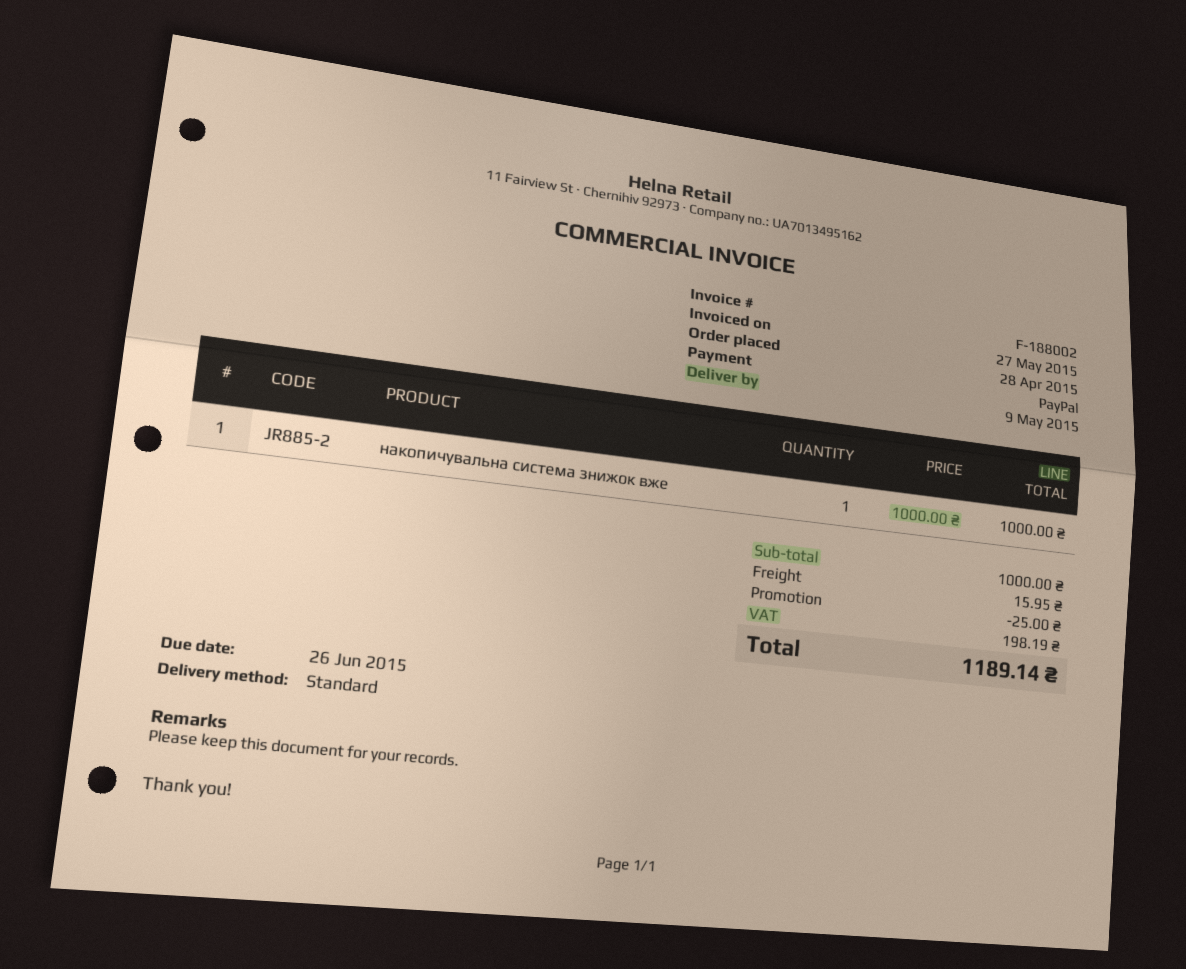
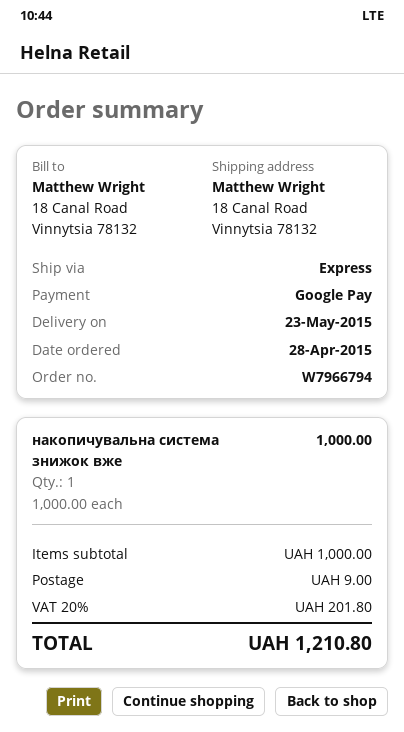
delivery date: 2015-05-09 -> 2015-05-23
payment method: PayPal -> Google Pay
shipping method: standard -> express
discount: 25.00 -> none
shipping: 15.95 -> 9.00
tax: 198.19 -> 201.80
total: 1189.14 -> 1210.80

